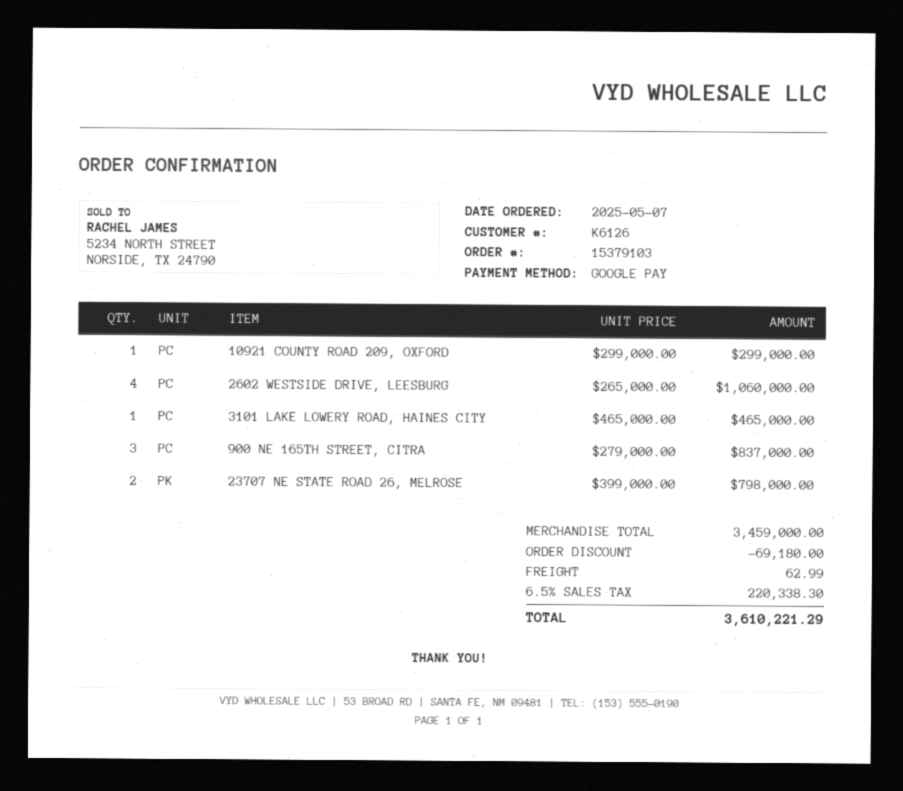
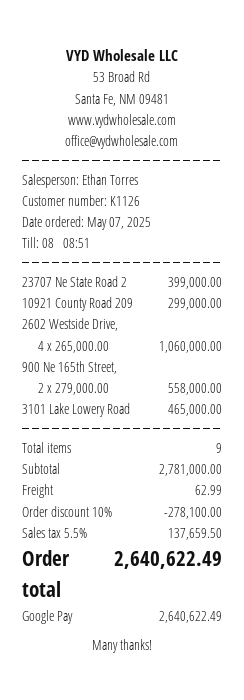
customer number: K6126 -> K1126
900 NE 165TH STREET, CITRA: 3 x 279000.00 = 837000.00 -> 2 x 279000.00 = 558000.00
23707 NE STATE ROAD 26, MELROSE: 2 x 399000.00 = 798000.00 -> 1 x 399000.00 = 399000.00
subtotal: 3459000.00 -> 2781000.00
discount: 69180.00 -> 278100.00
tax: 6.5% = 220338.30 -> 5.5% = 137659.50
total: 3610221.29 -> 2640622.49

